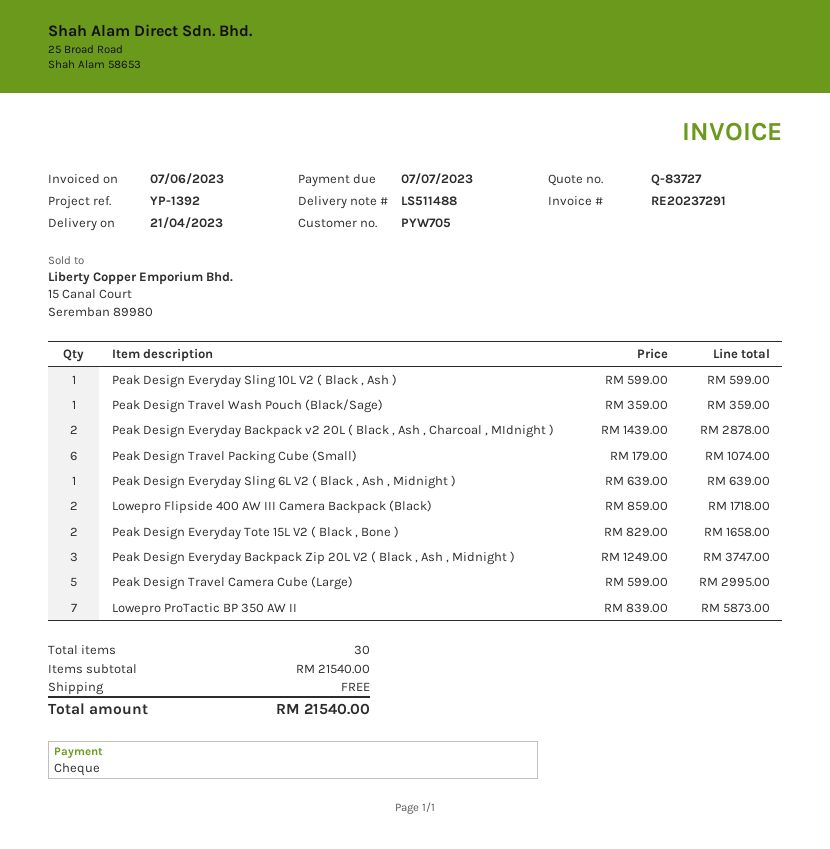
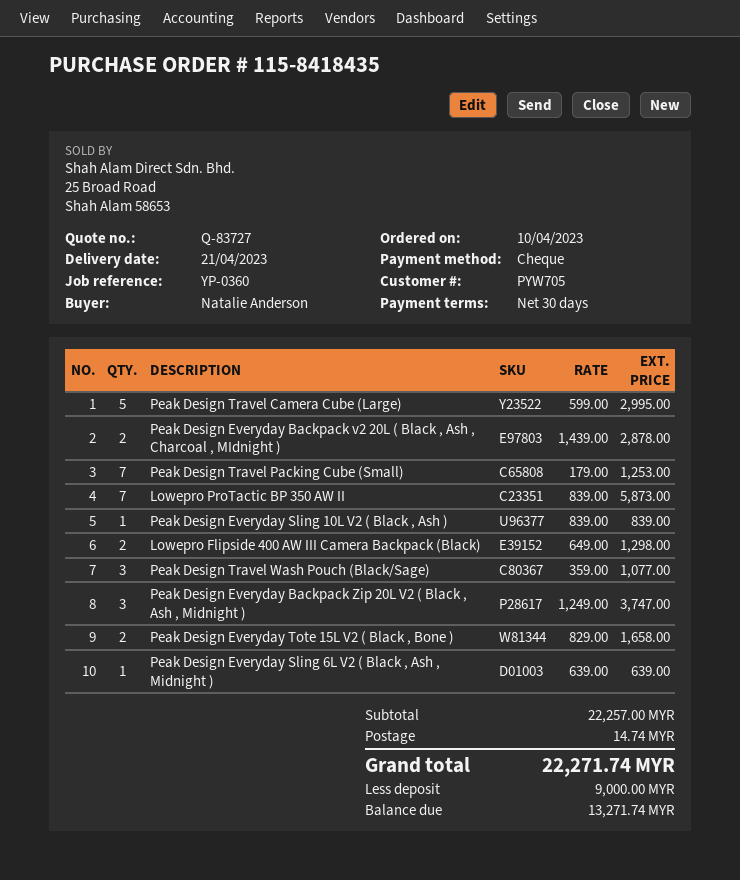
reference: YP-1392 -> YP-0360
Peak Design Everyday Sling 10L V2 ( Black , Ash ): 1 x 599.00 = 599.00 -> 1 x 839.00 = 839.00
Peak Design Travel Wash Pouch (Black/Sage): 1 x 359.00 = 359.00 -> 3 x 359.00 = 1077.00
Peak Design Travel Packing Cube (Small): 6 x 179.00 = 1074.00 -> 7 x 179.00 = 1253.00
Lowepro Flipside 400 AW III Camera Backpack (Black): 2 x 859.00 = 1718.00 -> 2 x 649.00 = 1298.00
subtotal: 21540.00 -> 22257.00
shipping: 0.00 -> 14.74
total: 21540.00 -> 22271.74

